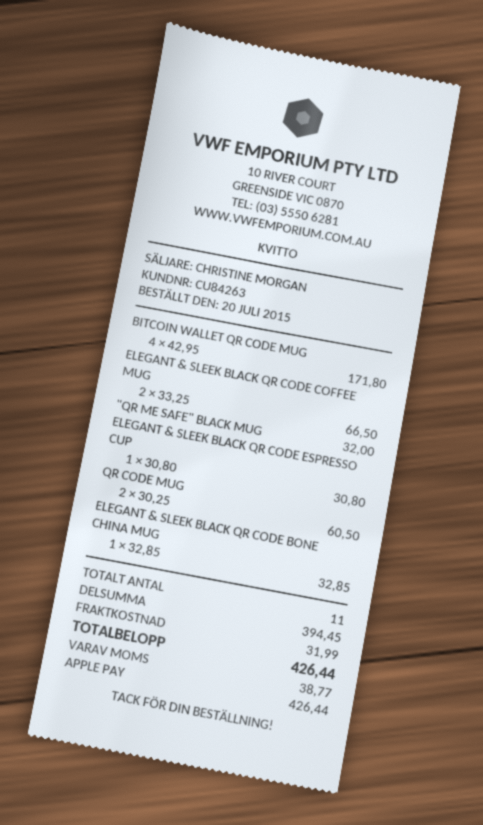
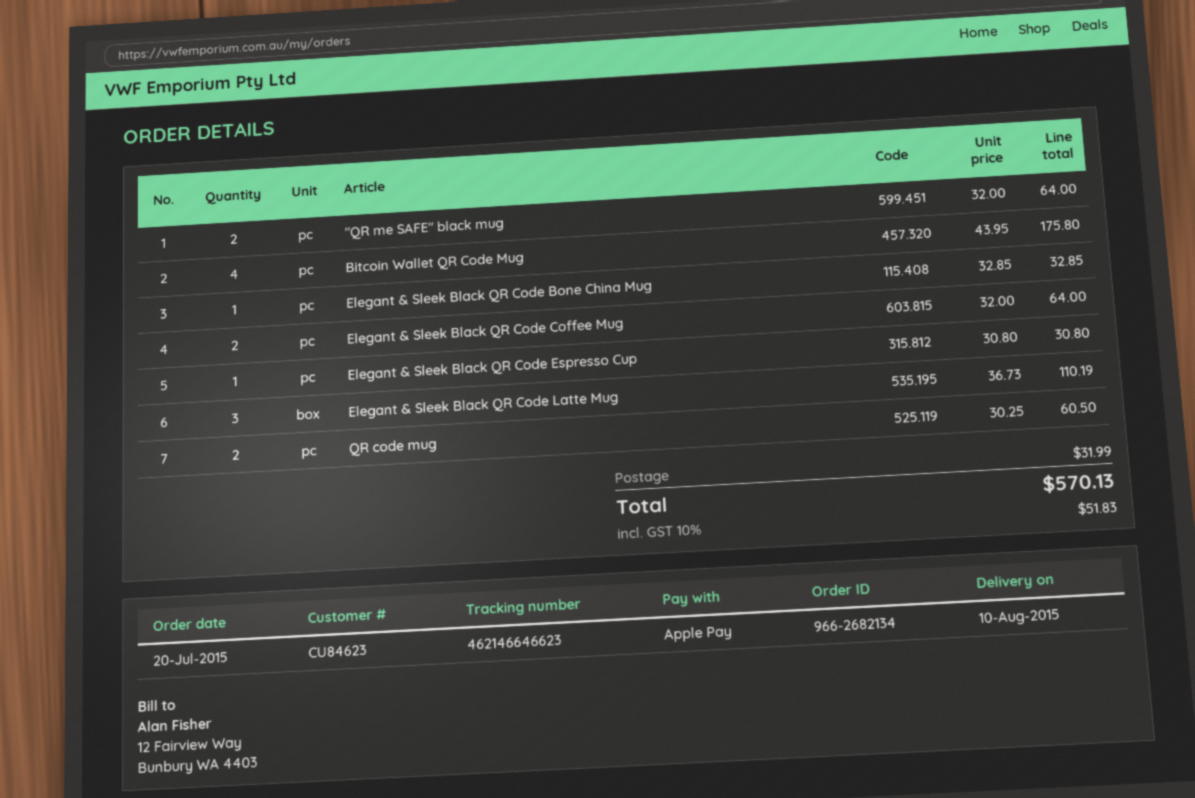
customer number: CU84263 -> CU84623
BITCOIN WALLET QR CODE MUG: 4 x 42.95 = 171.80 -> 4 x 43.95 = 175.80
ELEGANT & SLEEK BLACK QR CODE COFFEE MUG: 2 x 33.25 = 66.50 -> 2 x 32.00 = 64.00
"QR ME SAFE" BLACK MUG: 1 x 32.00 = 32.00 -> 2 x 32.00 = 64.00
Elegant & Sleek Black QR Code Latte Mug: none -> 3 x 36.73 = 110.19
tax: 38.77 -> 51.83
total: 426.44 -> 570.13

